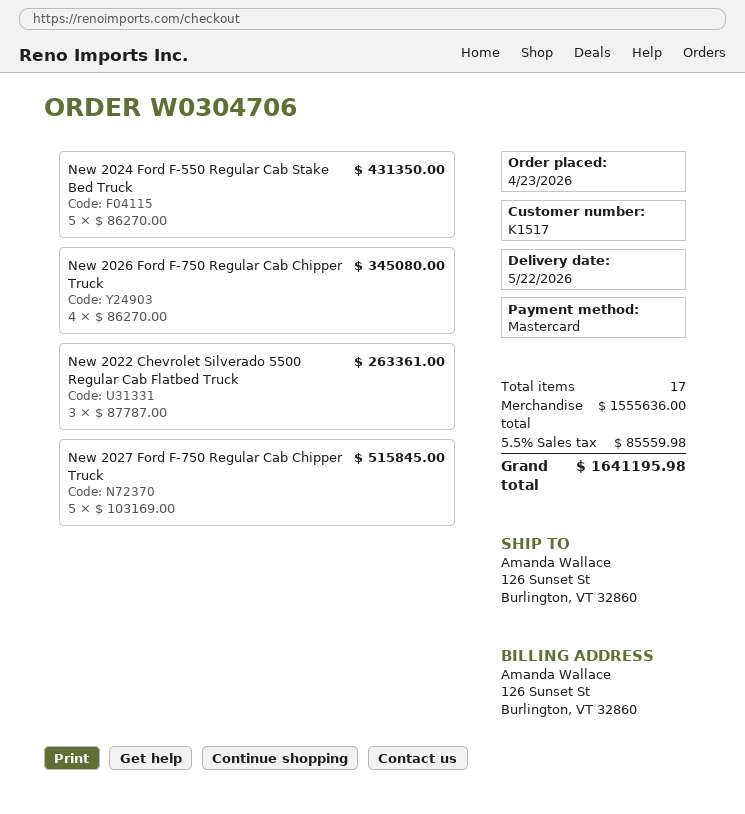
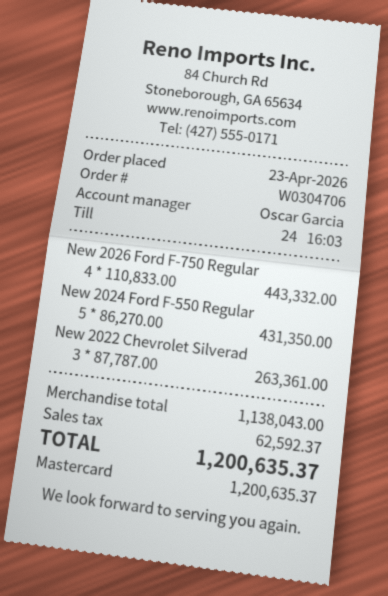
New 2026 Ford F-750 Regular Cab Chipper Truck: 4 x 86270.00 = 345080.00 -> 4 x 110833.00 = 443332.00
New 2027 Ford F-750 Regular Cab Chipper Truck: 5 x 103169.00 = 515845.00 -> none
subtotal: 1555636.00 -> 1138043.00
tax: 85559.98 -> 62592.37
total: 1641195.98 -> 1200635.37

